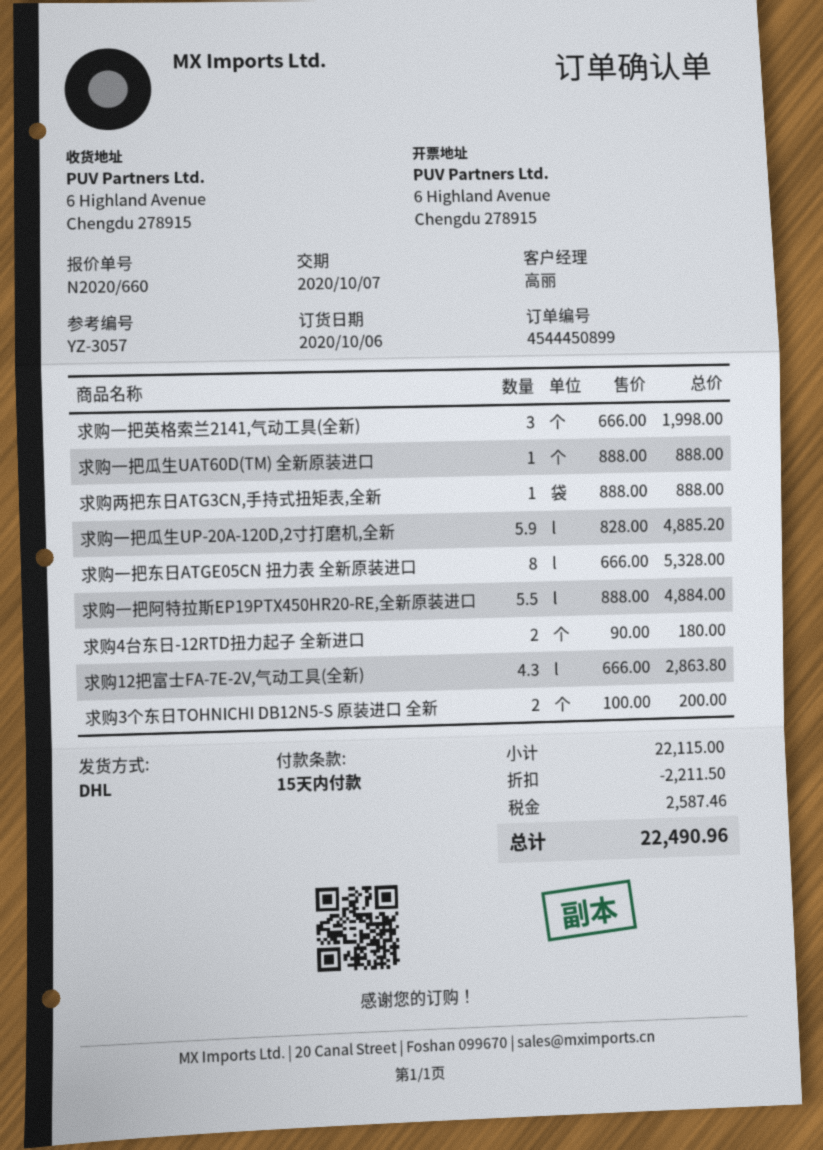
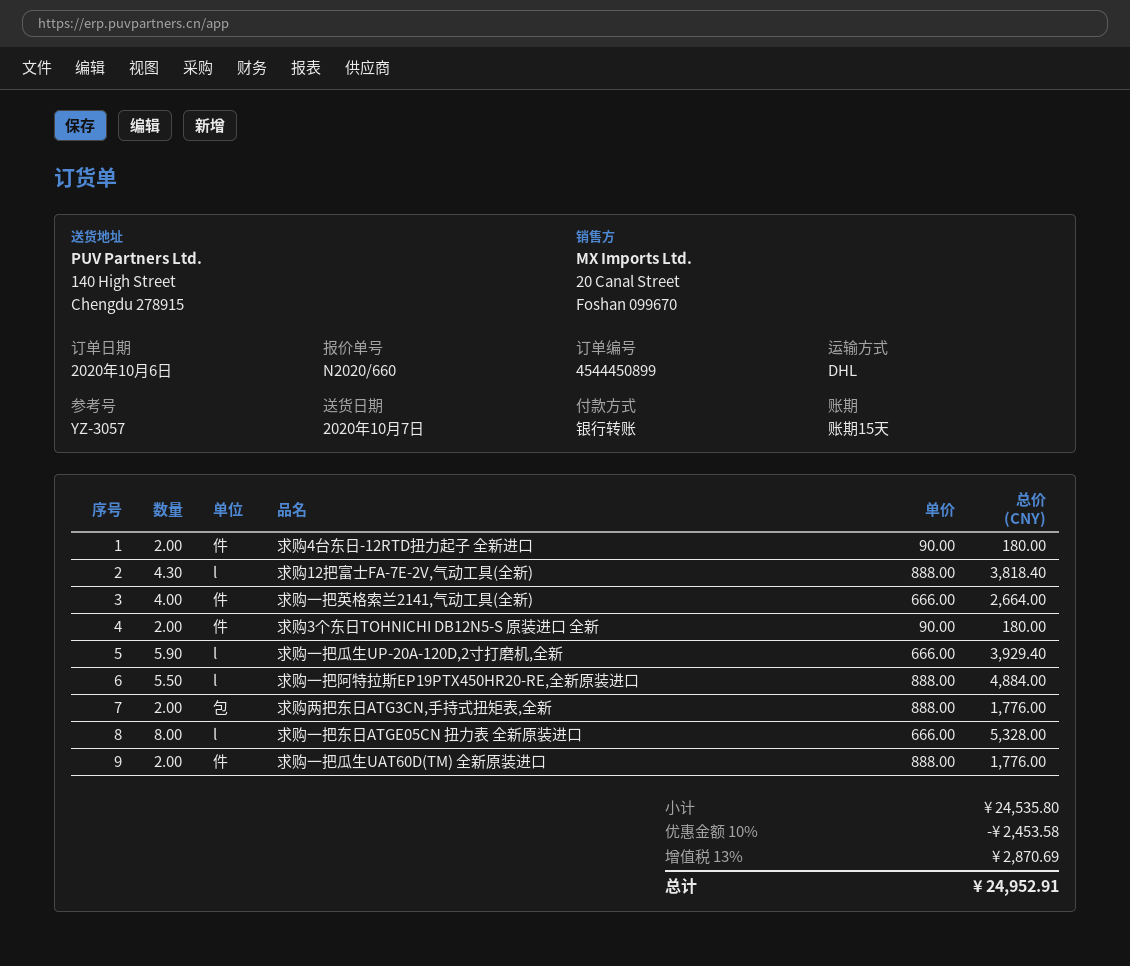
ship to: 6 Highland Avenue, Chengdu 278915 -> 140 High Street, Chengdu 278915
求购一把英格索兰2141,气动工具(全新): 3 x 666.00 = 1998.00 -> 4 x 666.00 = 2664.00
求购一把瓜生UAT60D(TM) 全新原装进口: 1 x 888.00 = 888.00 -> 2 x 888.00 = 1776.00
求购两把东日ATG3CN,手持式扭矩表,全新: 1 x 888.00 = 888.00 -> 2 x 888.00 = 1776.00
求购一把瓜生UP-20A-120D,2寸打磨机,全新: 5.9 x 828.00 = 4885.20 -> 5.9 x 666.00 = 3929.40
求购12把富士FA-7E-2V,气动工具(全新): 4.3 x 666.00 = 2863.80 -> 4.3 x 888.00 = 3818.40
求购3个东日TOHNICHI DB12N5-S 原装进口 全新: 2 x 100.00 = 200.00 -> 2 x 90.00 = 180.00
subtotal: 22115.00 -> 24535.80
discount: 2211.50 -> 2453.58
tax: 2587.46 -> 2870.69
total: 22490.96 -> 24952.91

